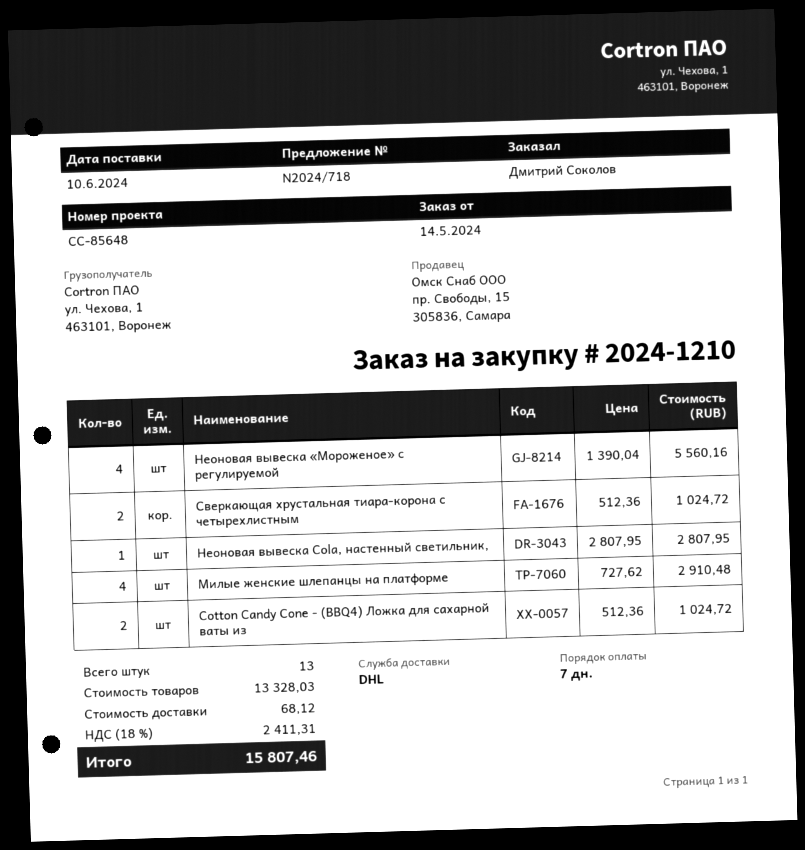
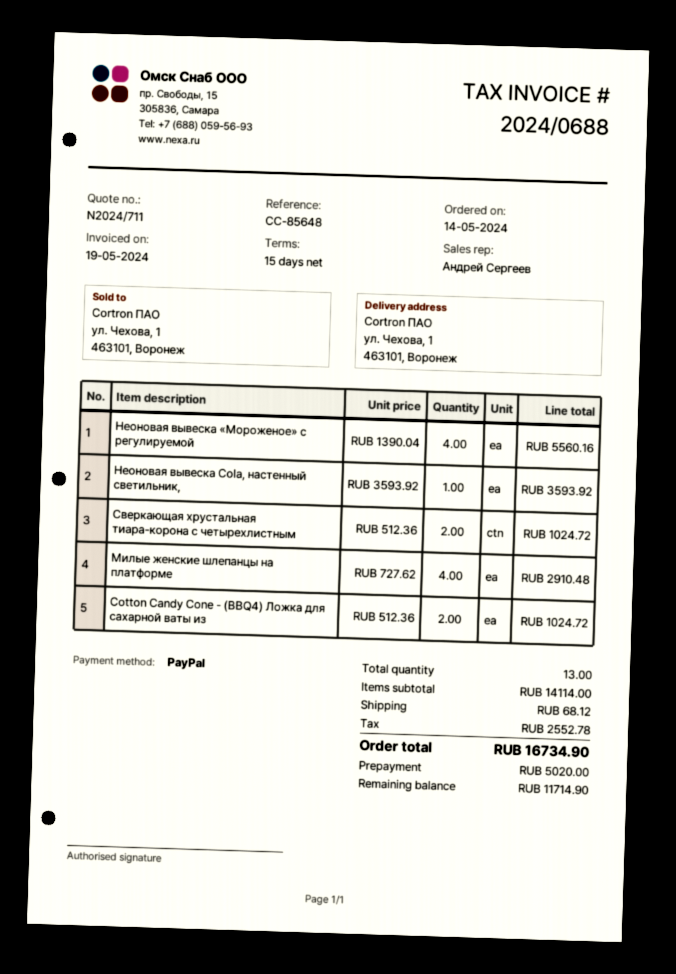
quote number: N2024/718 -> N2024/711
payment terms: 7 days -> 15 days
Неоновая вывеска Cola, настенный светильник,: 1 x 2807.95 = 2807.95 -> 1 x 3593.92 = 3593.92
subtotal: 13328.03 -> 14114.00
tax: 2411.31 -> 2552.78
total: 15807.46 -> 16734.90

